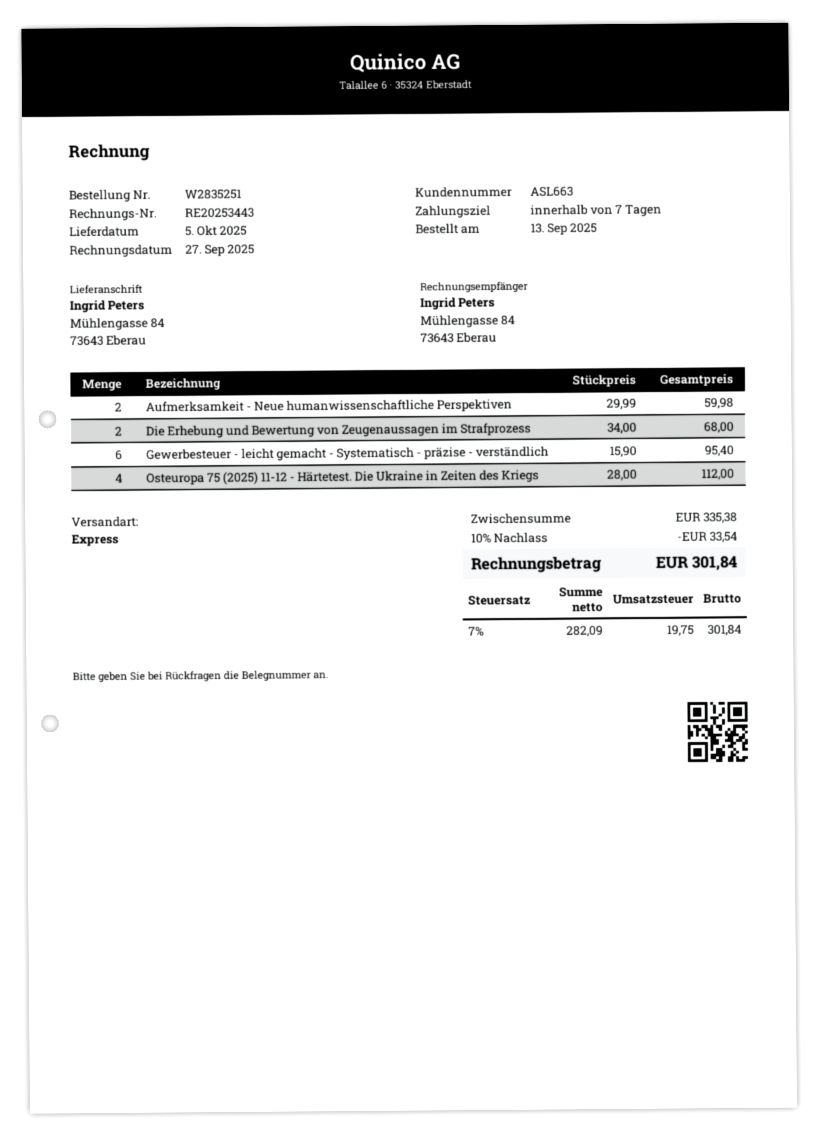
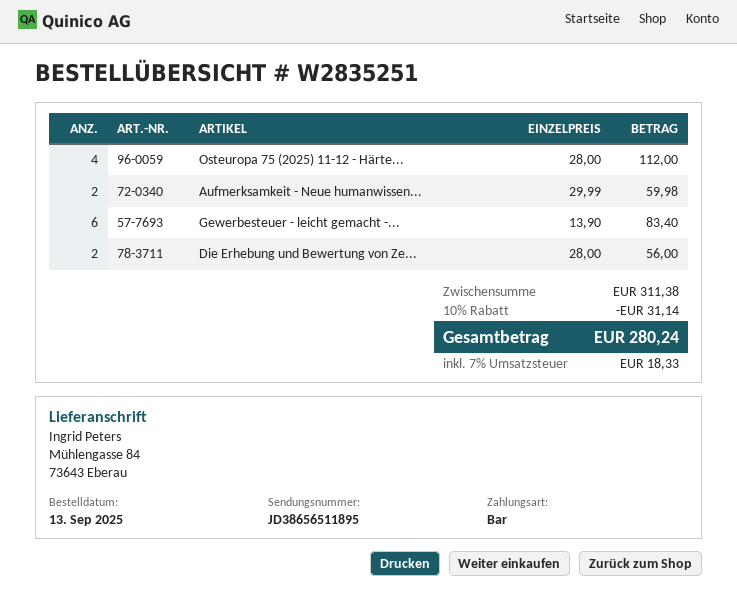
Die Erhebung und Bewertung von Zeugenaussagen im Strafprozess: 2 x 34.00 = 68.00 -> 2 x 28.00 = 56.00
Gewerbesteuer - leicht gemacht - Systematisch - präzise - verständlich: 6 x 15.90 = 95.40 -> 6 x 13.90 = 83.40
subtotal: 335.38 -> 311.38
discount: 10% = 33.54 -> 10% = 31.14
tax: 7% = 19.75 -> 7% = 18.33
total: 301.84 -> 280.24

